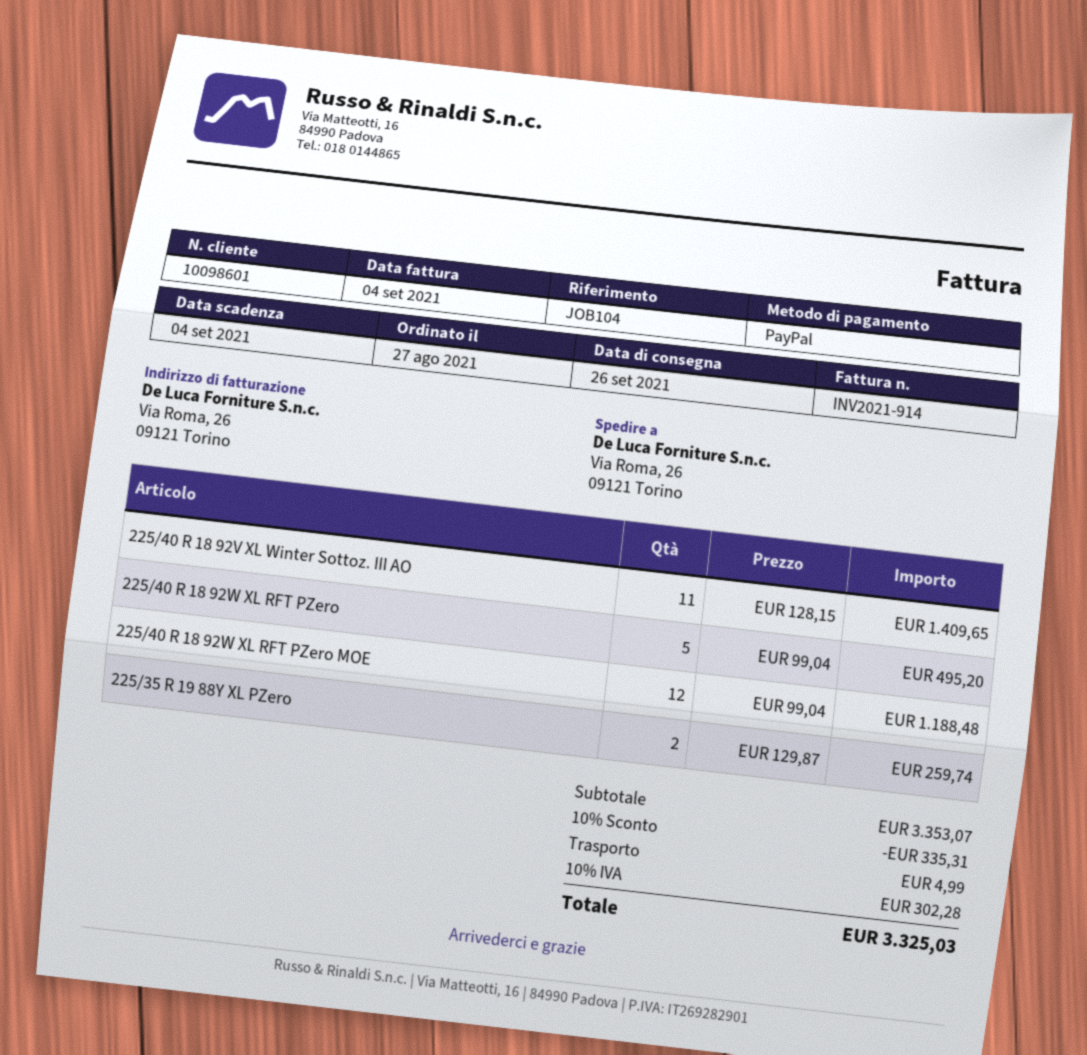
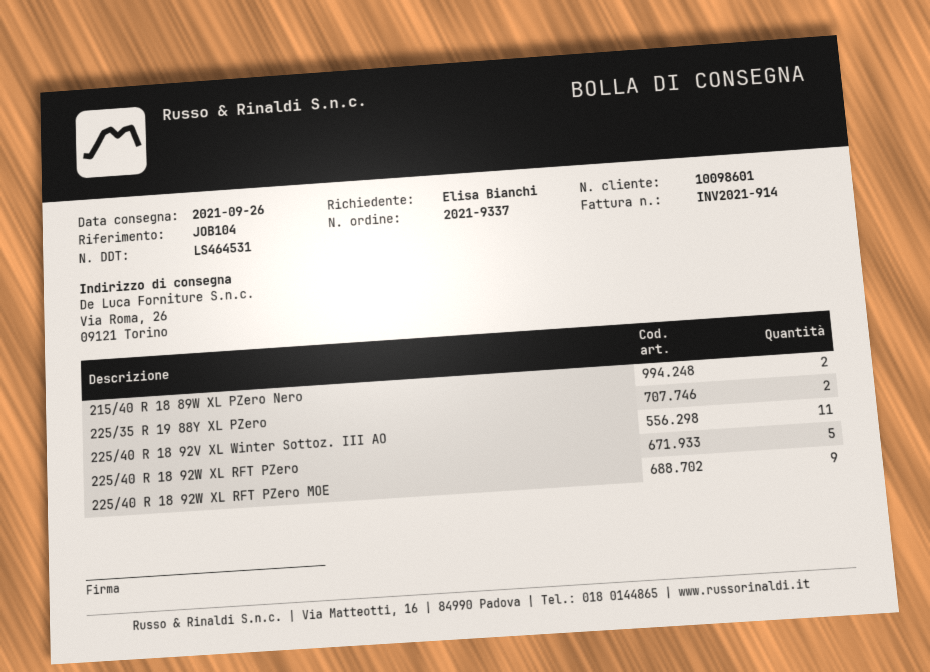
225/40 R 18 92W XL RFT PZero MOE: 12 -> 9
215/40 R 18 89W XL PZero Nero: none -> 2

